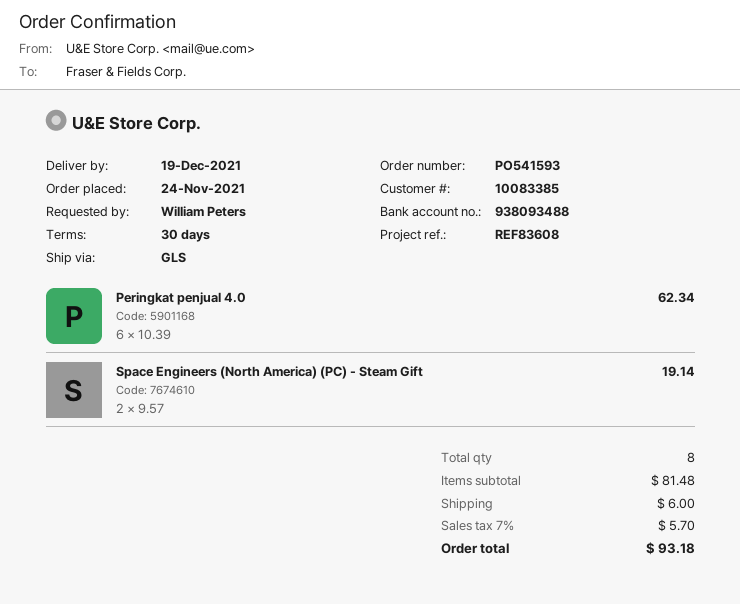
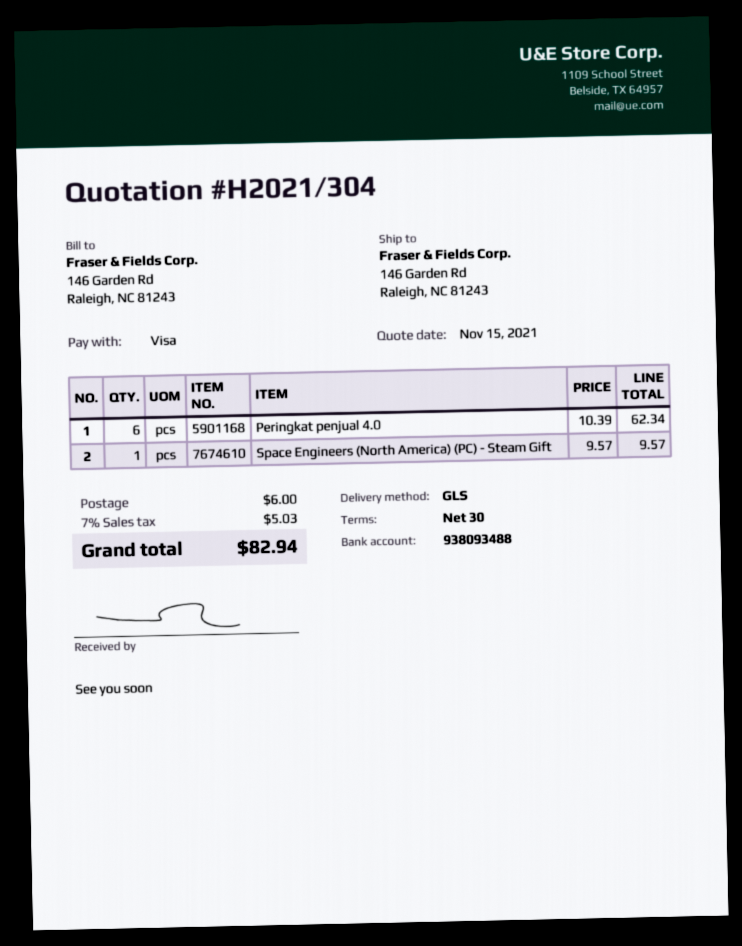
Space Engineers (North America) (PC) - Steam Gift: 2 x 9.57 = 19.14 -> 1 x 9.57 = 9.57
tax: 7% = 5.70 -> 7% = 5.03
total: 93.18 -> 82.94

